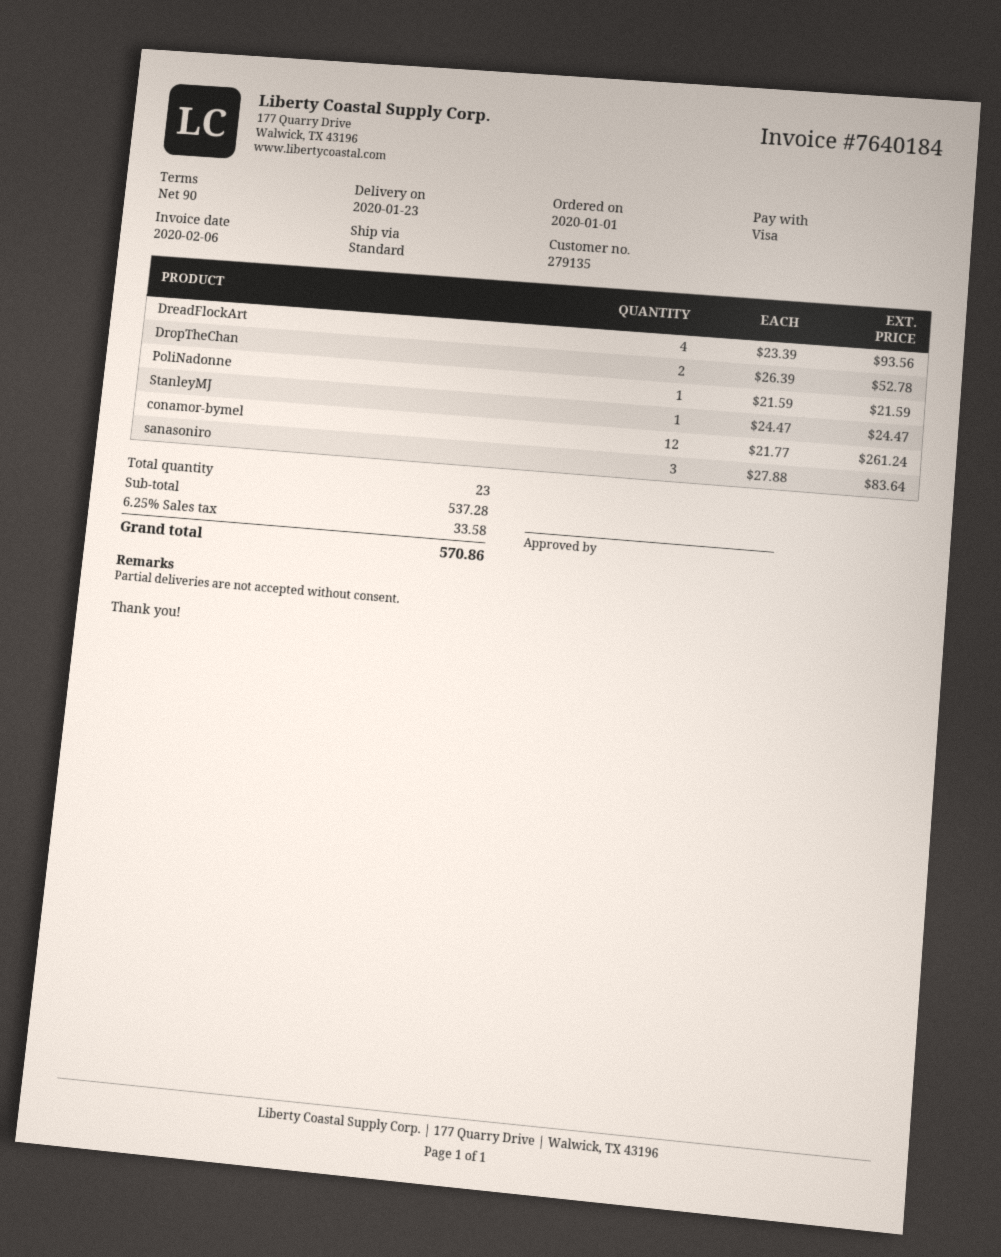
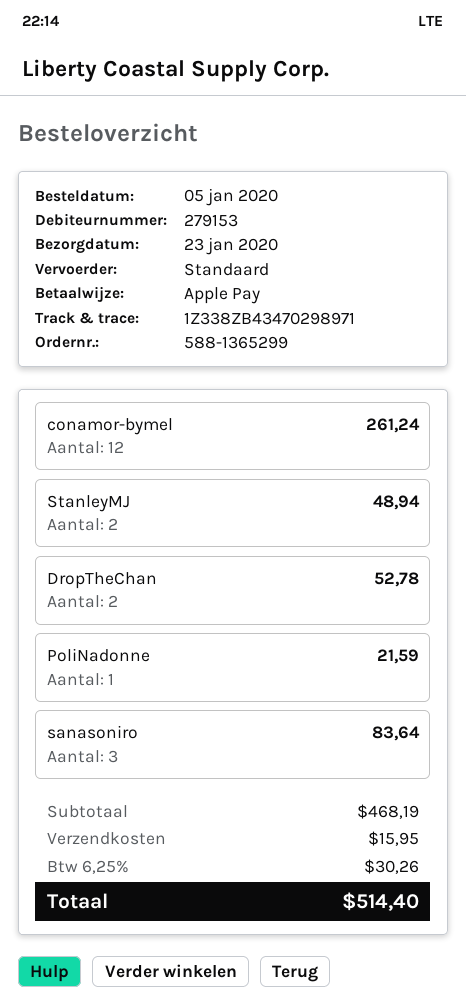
order date: 2020-01-01 -> 2020-01-05
customer number: 279135 -> 279153
payment method: Visa -> Apple Pay
DreadFlockArt: 4 for 93.56 -> none
StanleyMJ: 1 for 24.47 -> 2 for 48.94
subtotal: 537.28 -> 468.19
shipping: none -> 15.95
tax: 6.25% = 33.58 -> 6.25% = 30.26
total: 570.86 -> 514.40

